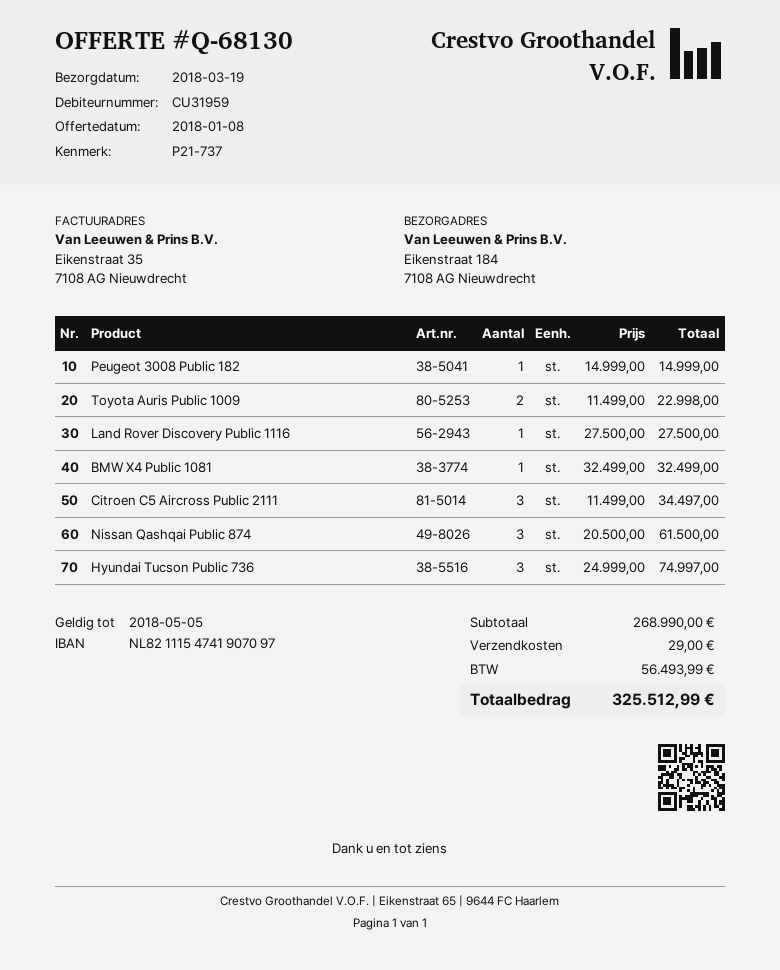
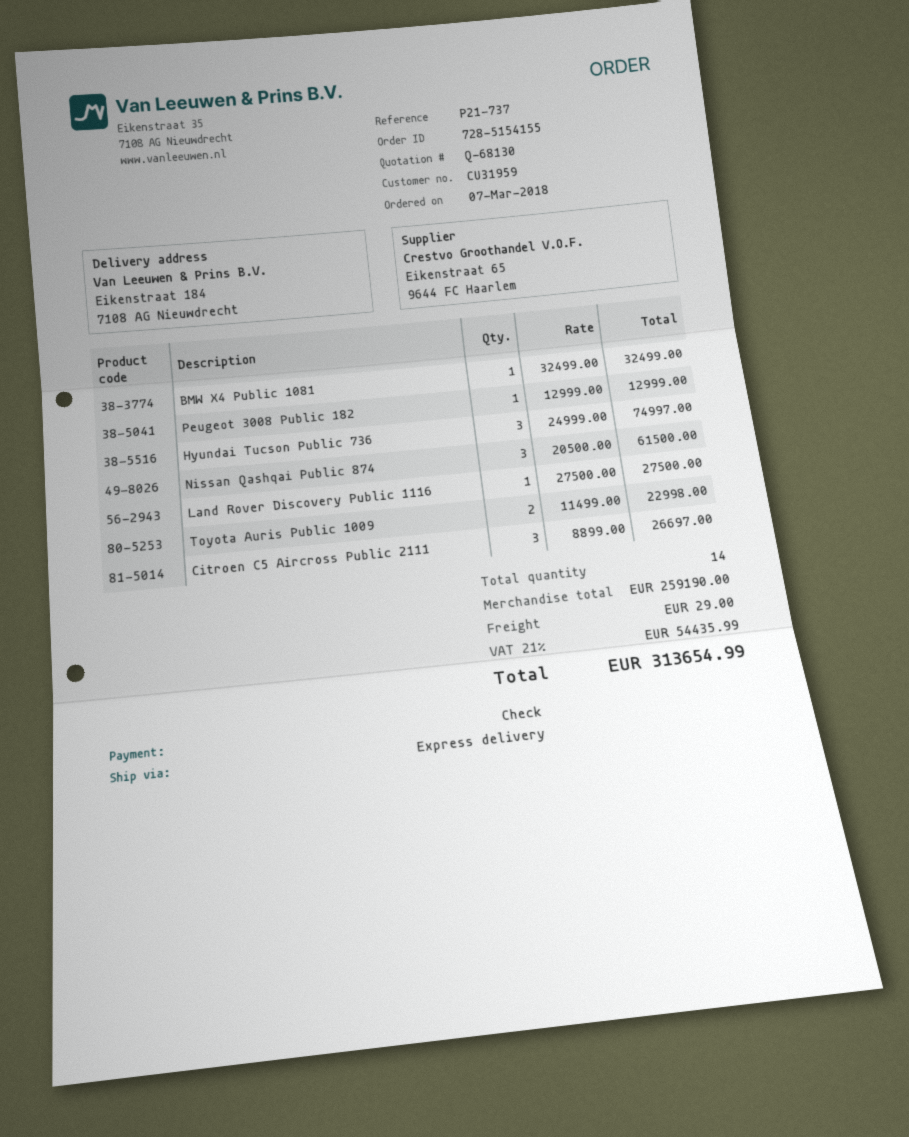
Peugeot 3008 Public 182: 1 x 14999.00 = 14999.00 -> 1 x 12999.00 = 12999.00
Citroen C5 Aircross Public 2111: 3 x 11499.00 = 34497.00 -> 3 x 8899.00 = 26697.00
subtotal: 268990.00 -> 259190.00
tax: 56493.99 -> 54435.99
total: 325512.99 -> 313654.99

